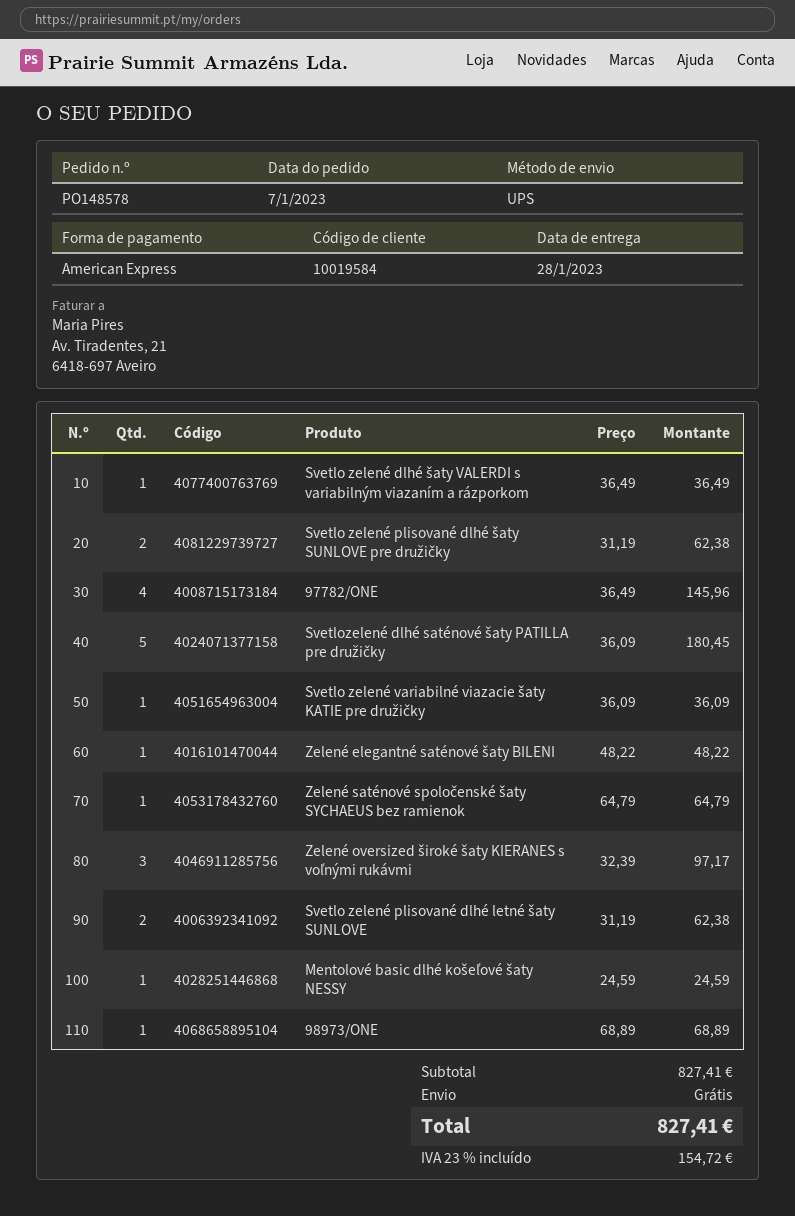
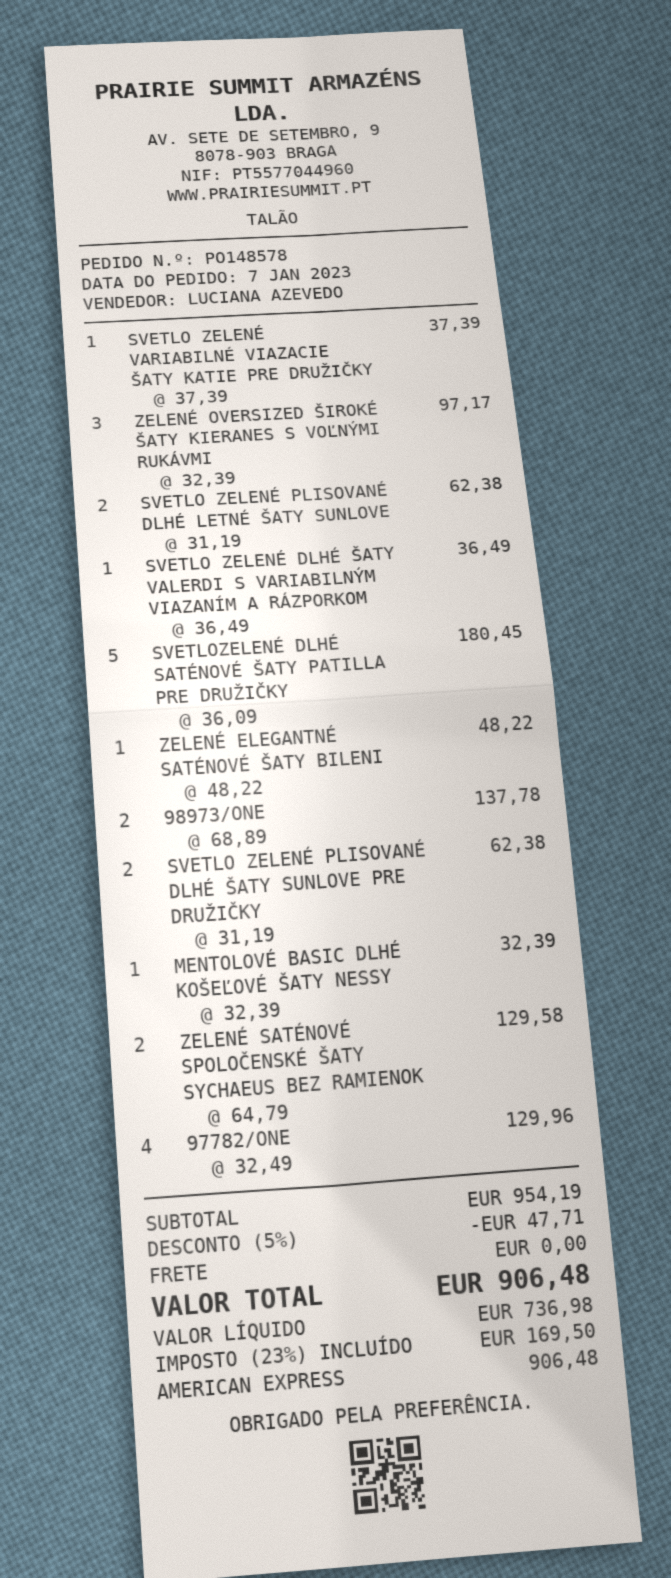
97782/ONE: 4 x 36.49 = 145.96 -> 4 x 32.49 = 129.96
Svetlo zelené variabilné viazacie šaty KATIE pre družičky: 1 x 36.09 = 36.09 -> 1 x 37.39 = 37.39
Zelené saténové spoločenské šaty SYCHAEUS bez ramienok: 1 x 64.79 = 64.79 -> 2 x 64.79 = 129.58
Mentolové basic dlhé košeľové šaty NESSY: 1 x 24.59 = 24.59 -> 1 x 32.39 = 32.39
98973/ONE: 1 x 68.89 = 68.89 -> 2 x 68.89 = 137.78
subtotal: 827.41 -> 954.19
discount: none -> 5% = 47.71
tax: 23% = 154.72 -> 23% = 169.50
total: 827.41 -> 906.48

